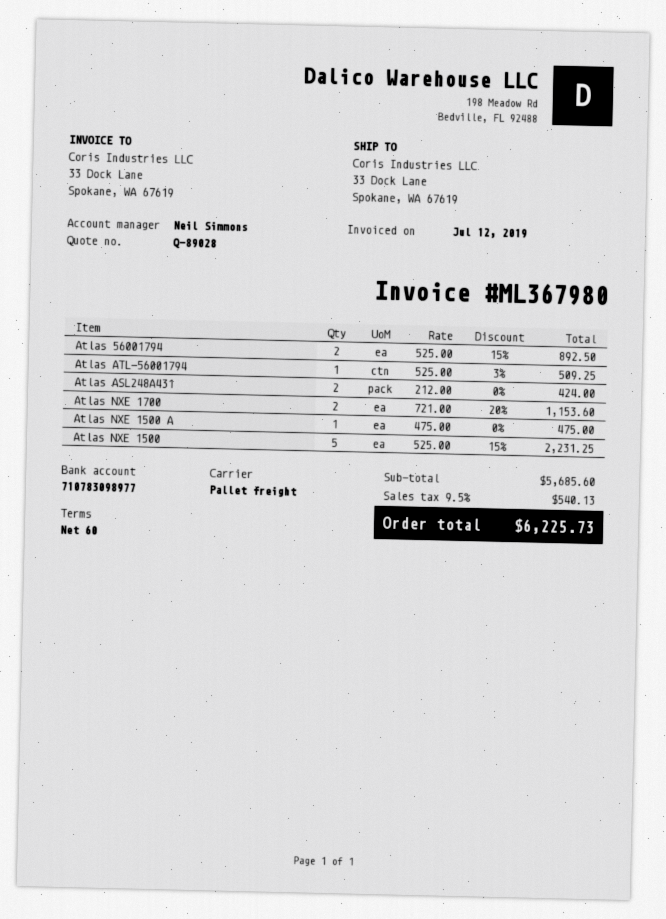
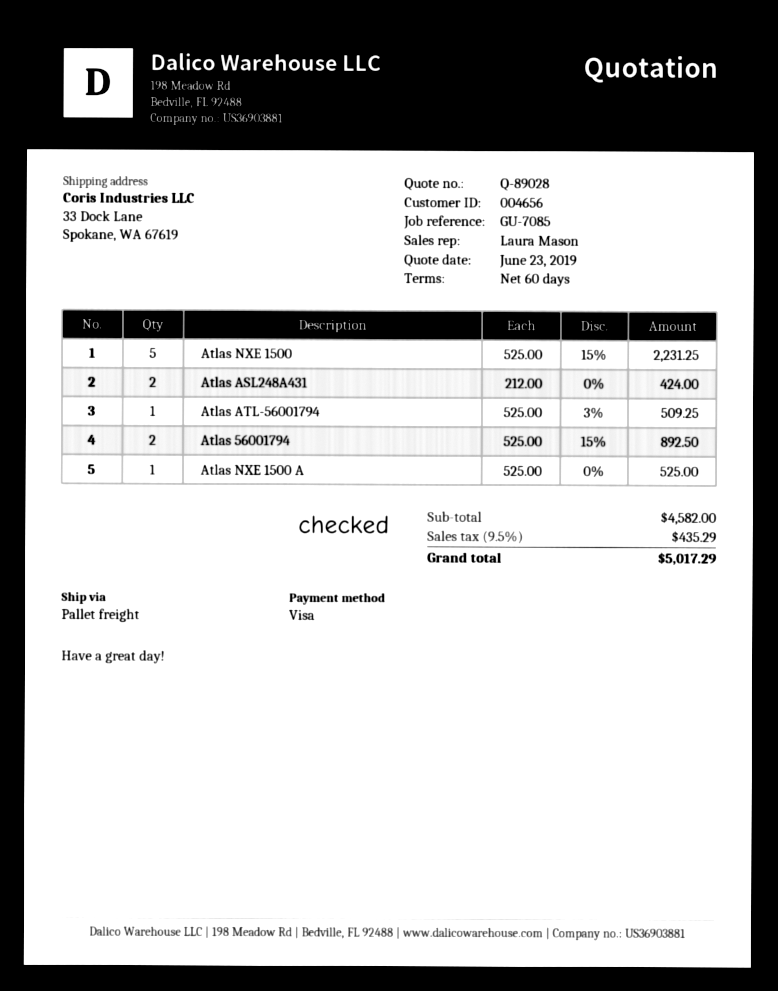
sales rep: Neil Simmons -> Laura Mason
Atlas NXE 1700: 2 x 721.00 - 20% = 1153.60 -> none
Atlas NXE 1500 A: 1 x 475.00 = 475.00 -> 1 x 525.00 = 525.00
subtotal: 5685.60 -> 4582.00
tax: 9.5% = 540.13 -> 9.5% = 435.29
total: 6225.73 -> 5017.29

